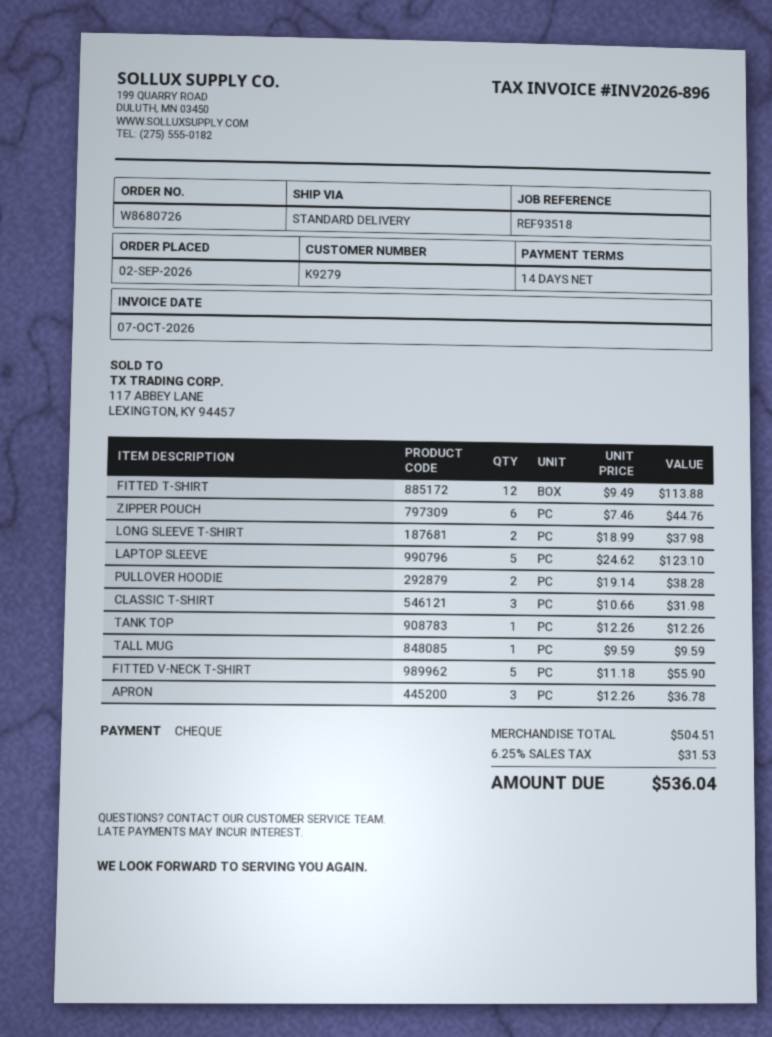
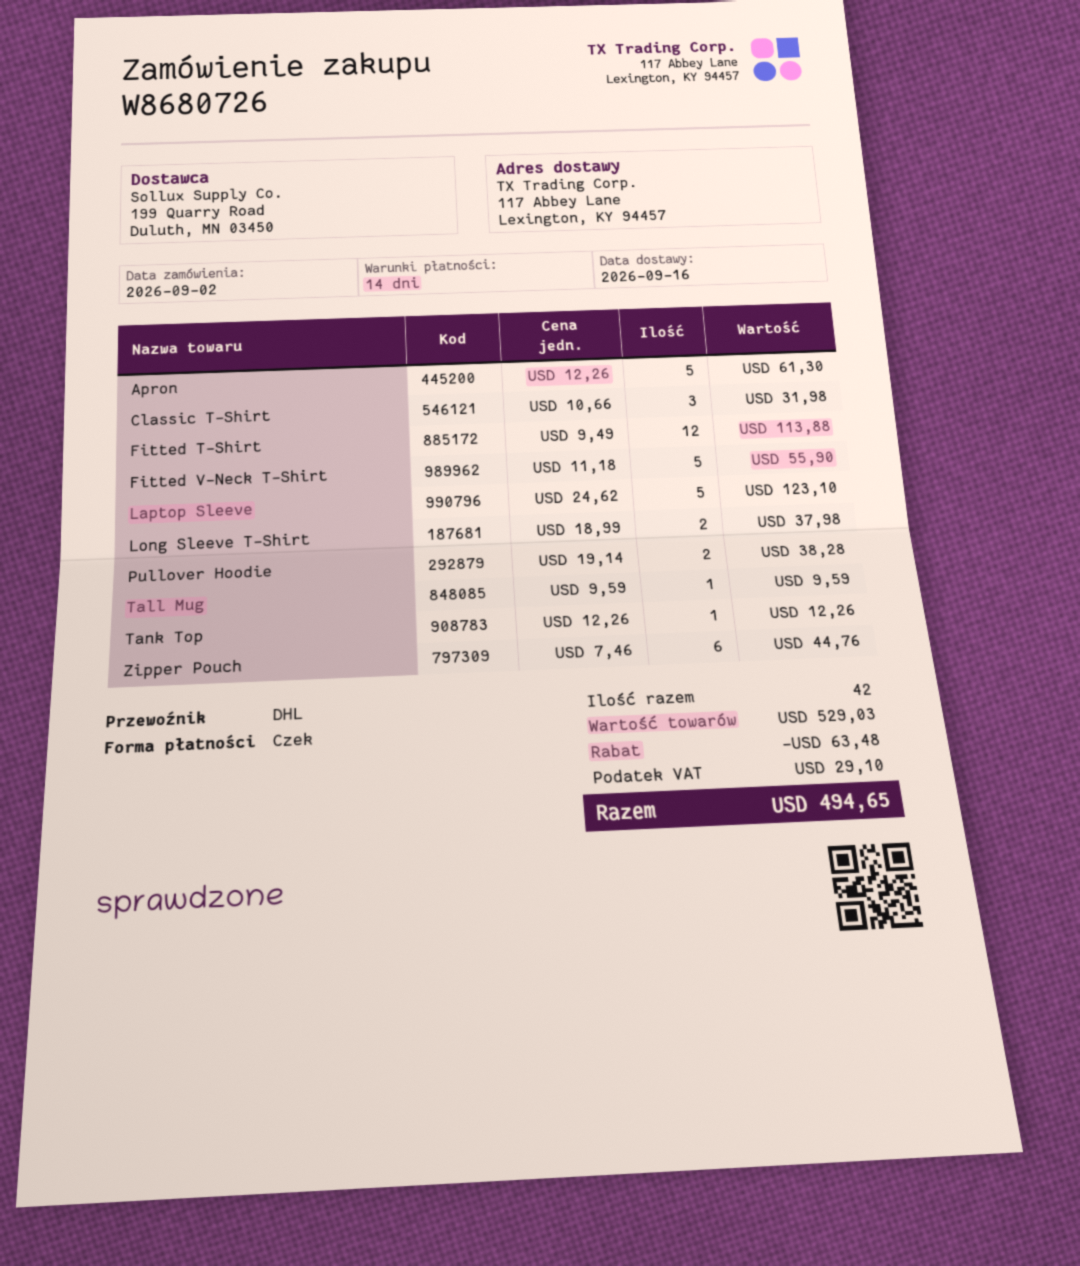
shipping method: standard -> DHL
APRON: 3 x 12.26 = 36.78 -> 5 x 12.26 = 61.30
subtotal: 504.51 -> 529.03
discount: none -> 63.48
tax: 31.53 -> 29.10
total: 536.04 -> 494.65

